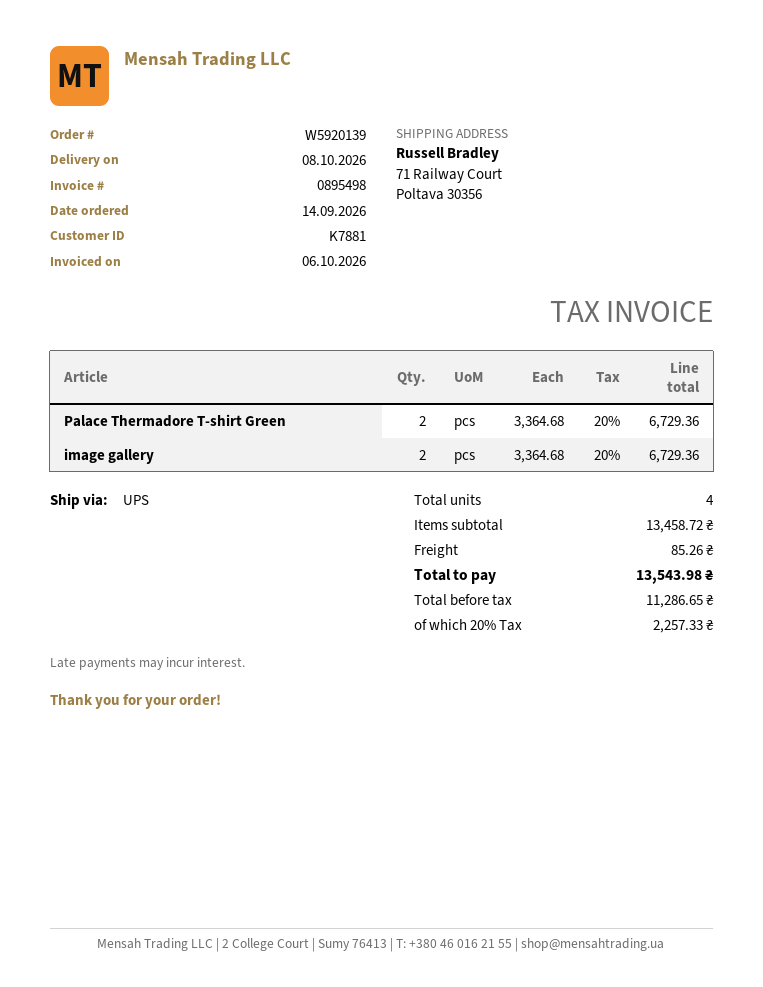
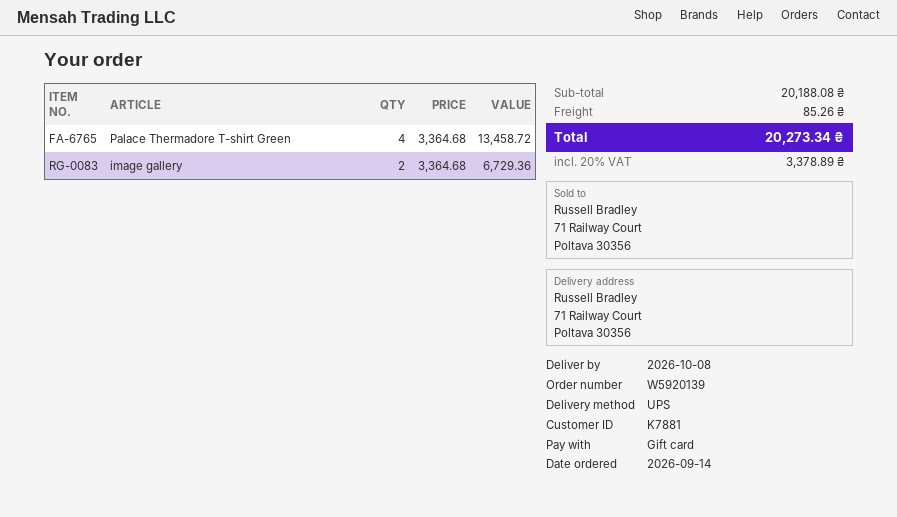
Palace Thermadore T-shirt Green: 2 x 3364.68 = 6729.36 -> 4 x 3364.68 = 13458.72
subtotal: 13458.72 -> 20188.08
tax: 20% = 2257.33 -> 20% = 3378.89
total: 13543.98 -> 20273.34

